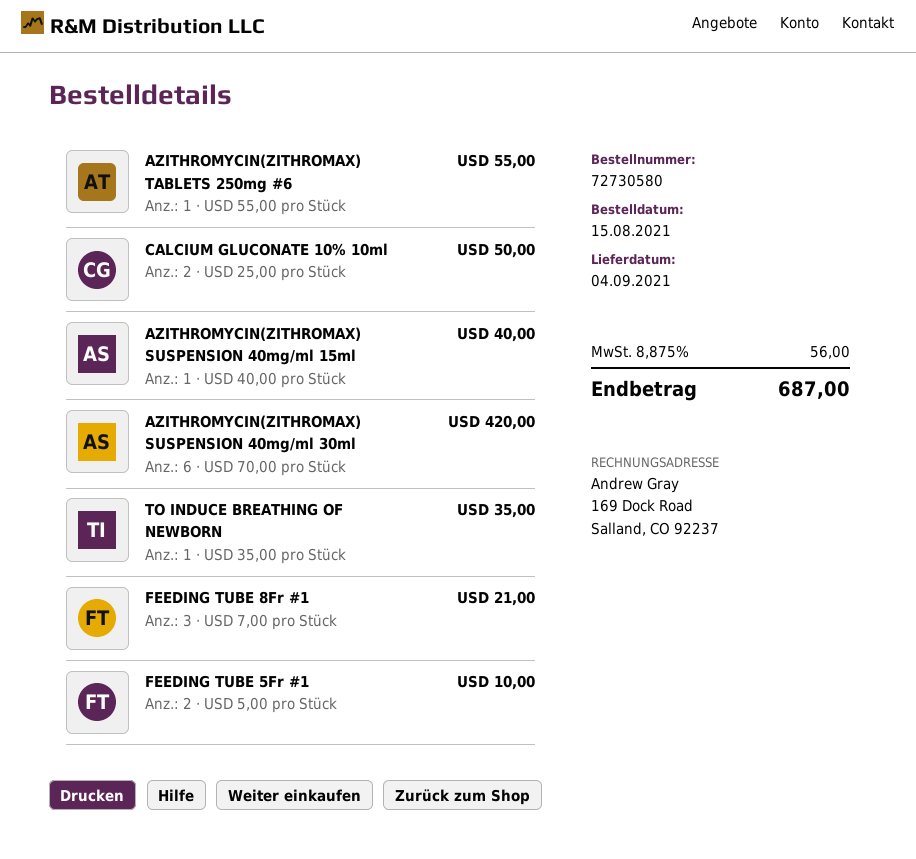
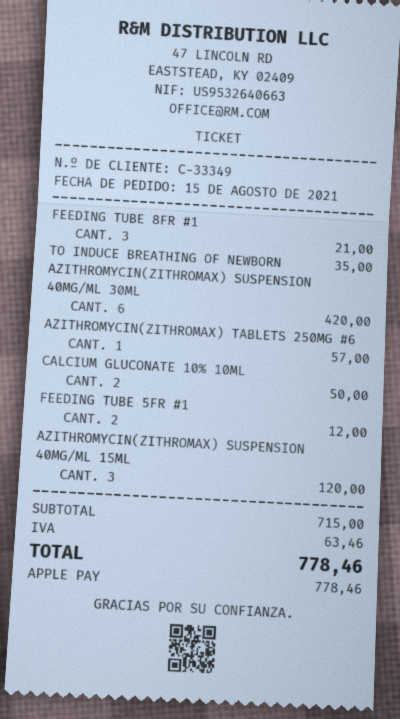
AZITHROMYCIN(ZITHROMAX) TABLETS 250mg #6: 1 for 55.00 -> 1 for 57.00
AZITHROMYCIN(ZITHROMAX) SUSPENSION 40mg/ml 15ml: 1 for 40.00 -> 3 for 120.00
FEEDING TUBE 5Fr #1: 2 for 10.00 -> 2 for 12.00
tax: 56.00 -> 63.46
total: 687.00 -> 778.46

